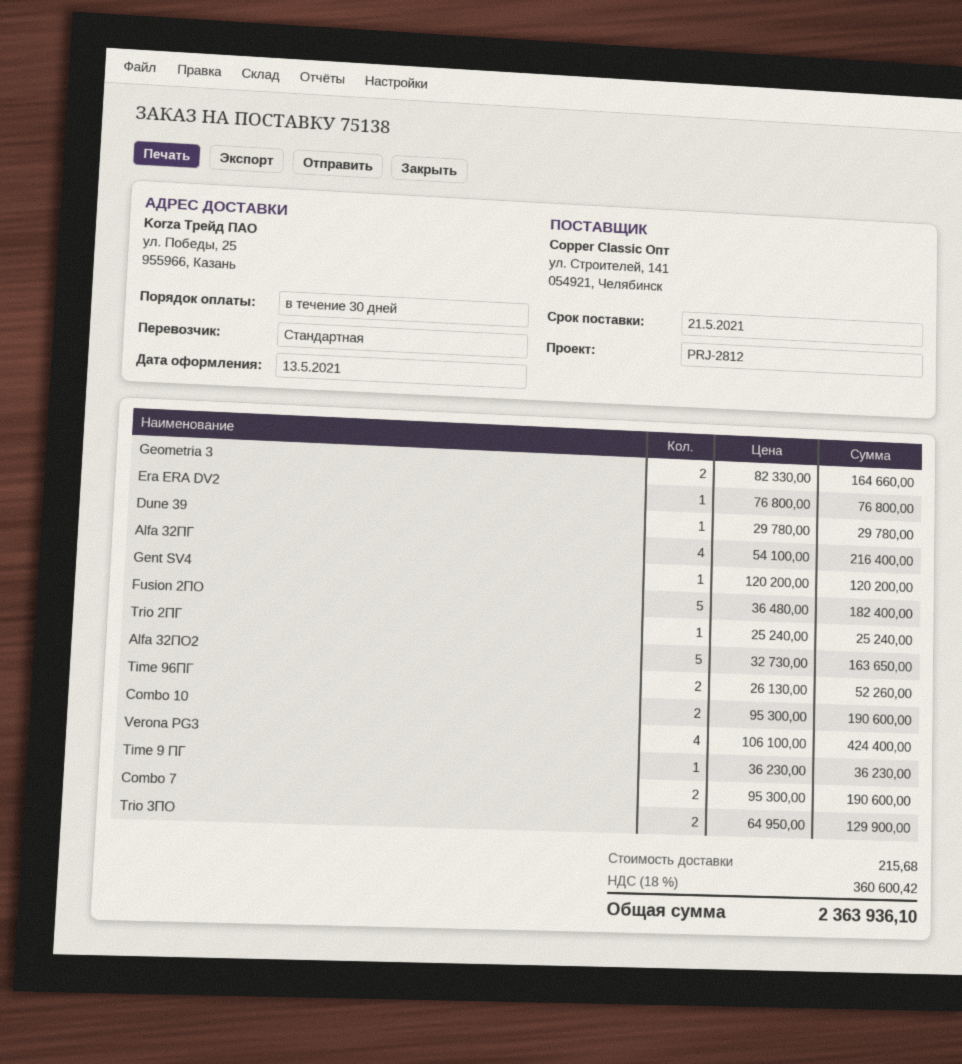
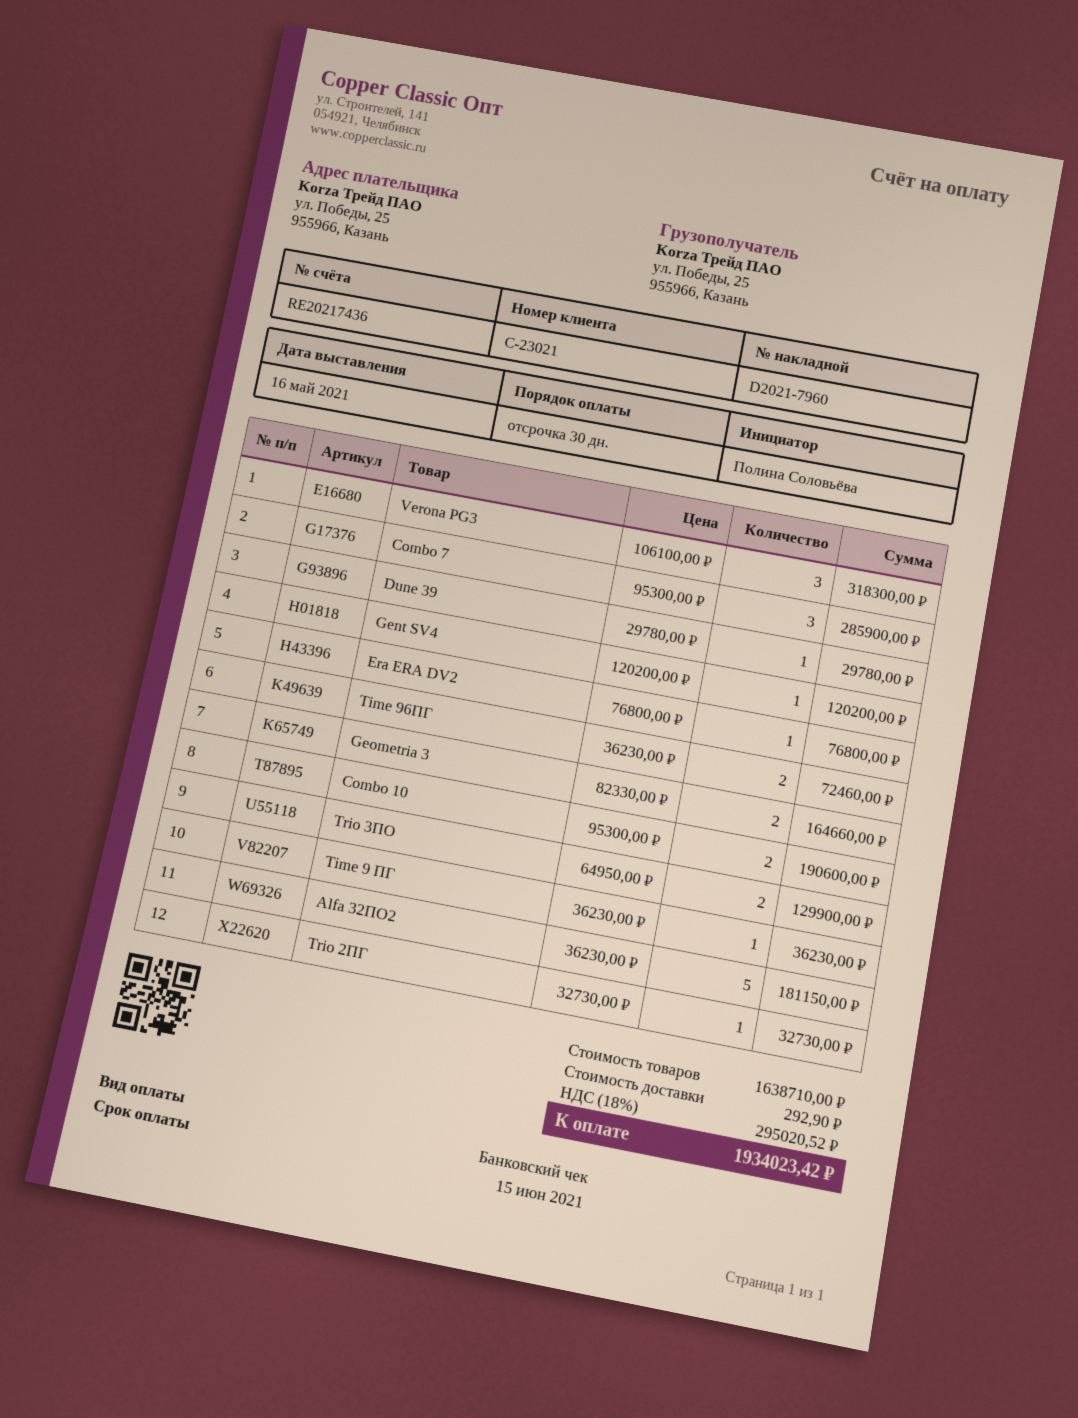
Alfa 32ПГ: 4 x 54100.00 = 216400.00 -> none
Fusion 2ПО: 5 x 36480.00 = 182400.00 -> none
Trio 2ПГ: 1 x 25240.00 = 25240.00 -> 1 x 32730.00 = 32730.00
Alfa 32ПО2: 5 x 32730.00 = 163650.00 -> 5 x 36230.00 = 181150.00
Time 96ПГ: 2 x 26130.00 = 52260.00 -> 2 x 36230.00 = 72460.00
Verona PG3: 4 x 106100.00 = 424400.00 -> 3 x 106100.00 = 318300.00
Combo 7: 2 x 95300.00 = 190600.00 -> 3 x 95300.00 = 285900.00
shipping: 215.68 -> 292.90
tax: 18% = 360600.42 -> 18% = 295020.52
total: 2363936.10 -> 1934023.42

